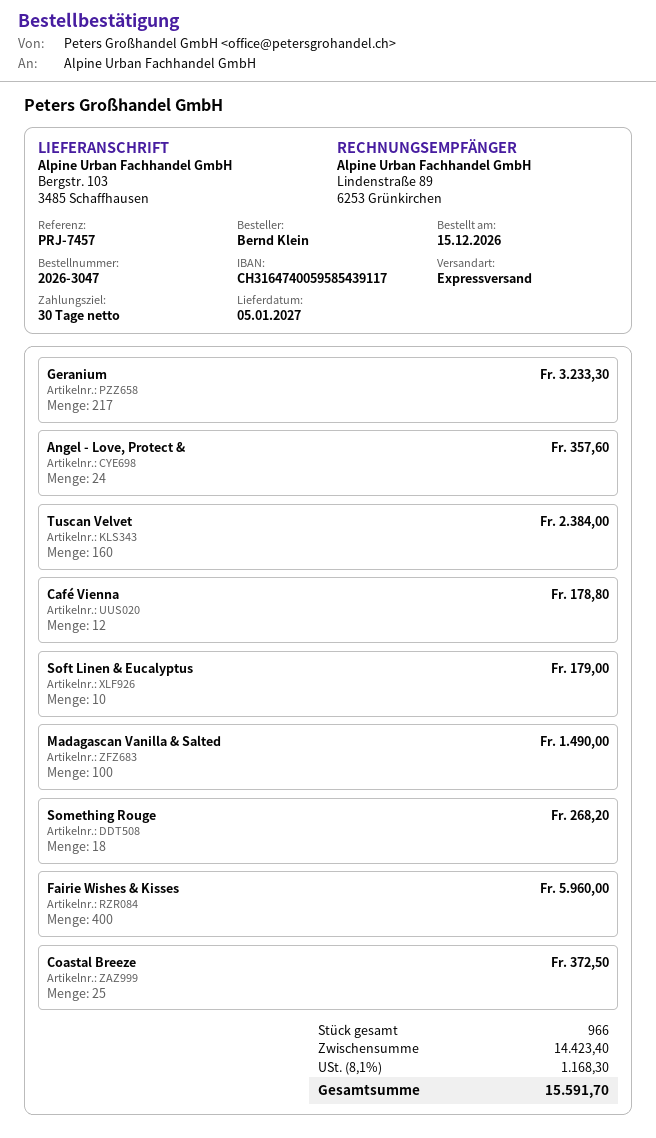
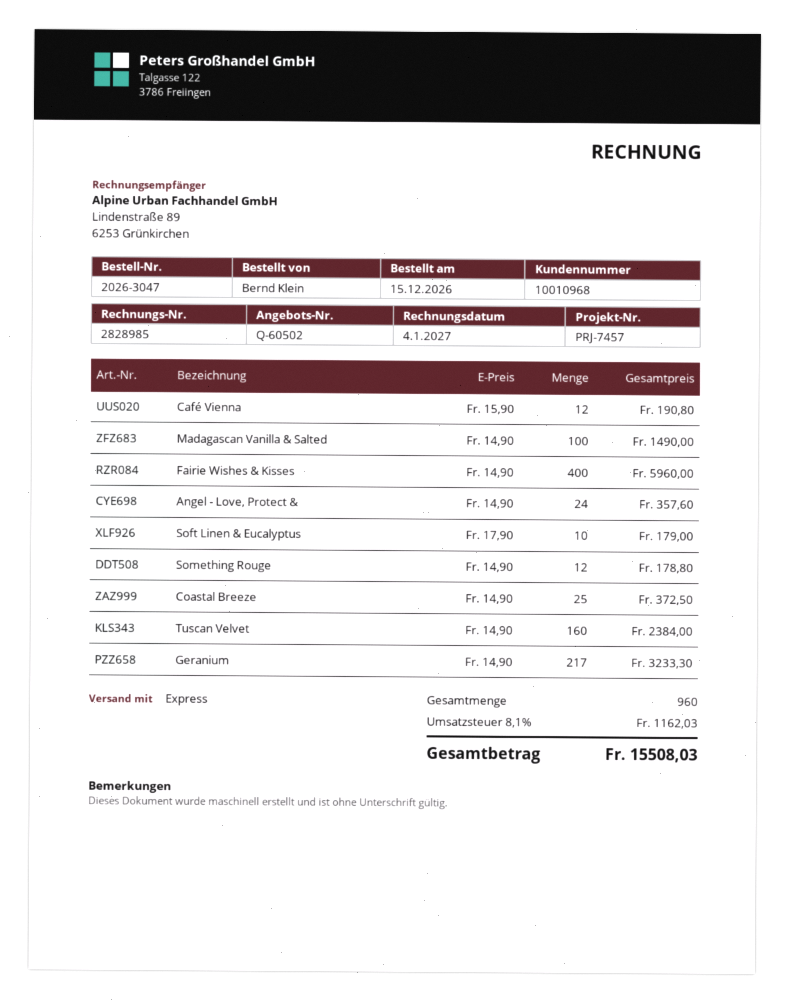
Café Vienna: 12 for 178.80 -> 12 for 190.80
Something Rouge: 18 for 268.20 -> 12 for 178.80
total quantity: 966 -> 960
tax: 8.1% = 1168.30 -> 8.1% = 1162.03
total: 15591.70 -> 15508.03

